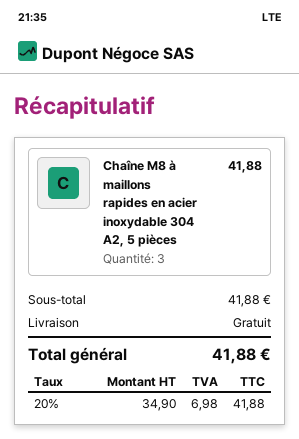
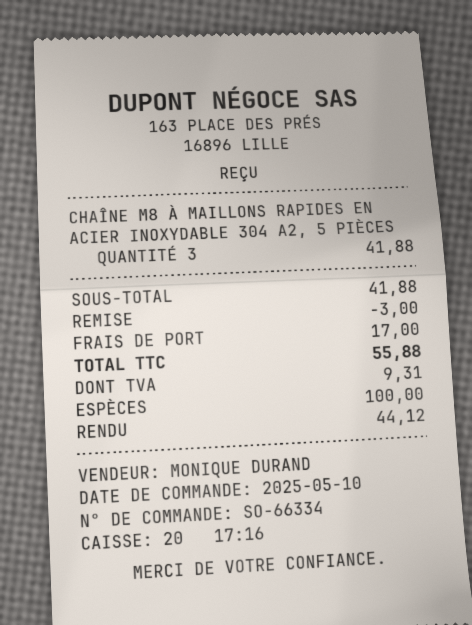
discount: none -> 3.00
shipping: 0.00 -> 17.00
tax: 6.98 -> 9.31
total: 41.88 -> 55.88

